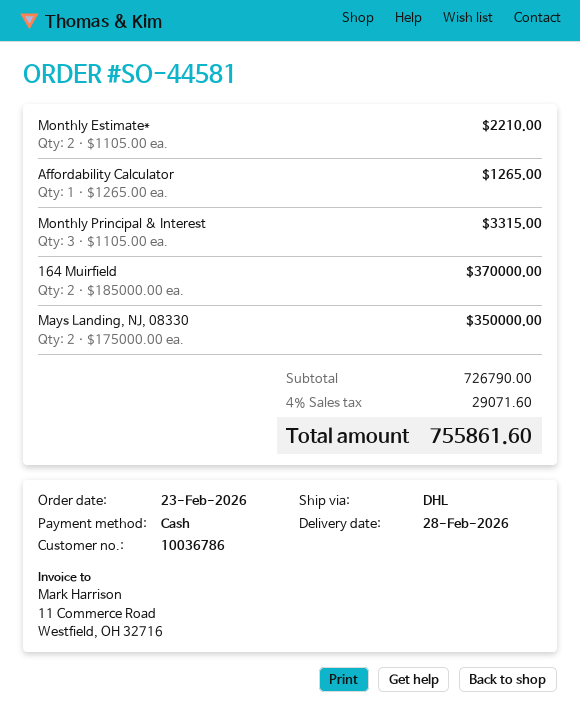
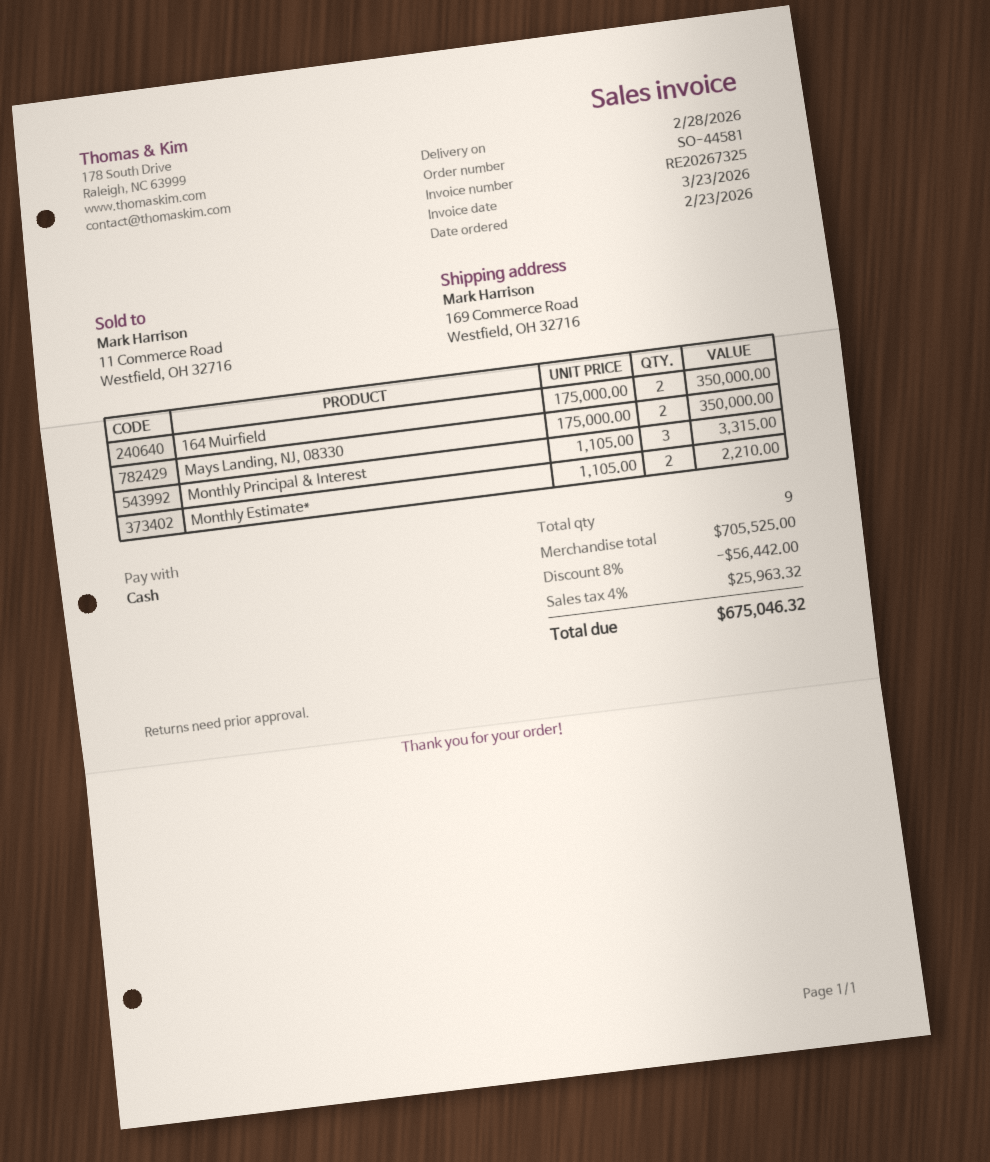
Affordability Calculator: 1 x 1265.00 = 1265.00 -> none
164 Muirfield: 2 x 185000.00 = 370000.00 -> 2 x 175000.00 = 350000.00
subtotal: 726790.00 -> 705525.00
discount: none -> 8% = 56442.00
tax: 4% = 29071.60 -> 4% = 25963.32
total: 755861.60 -> 675046.32

